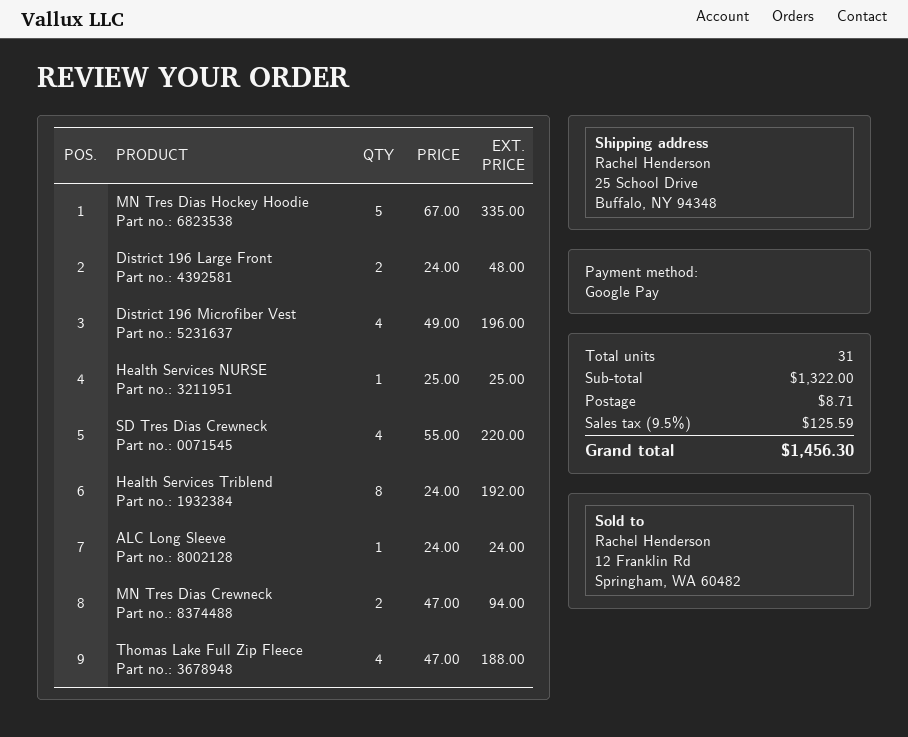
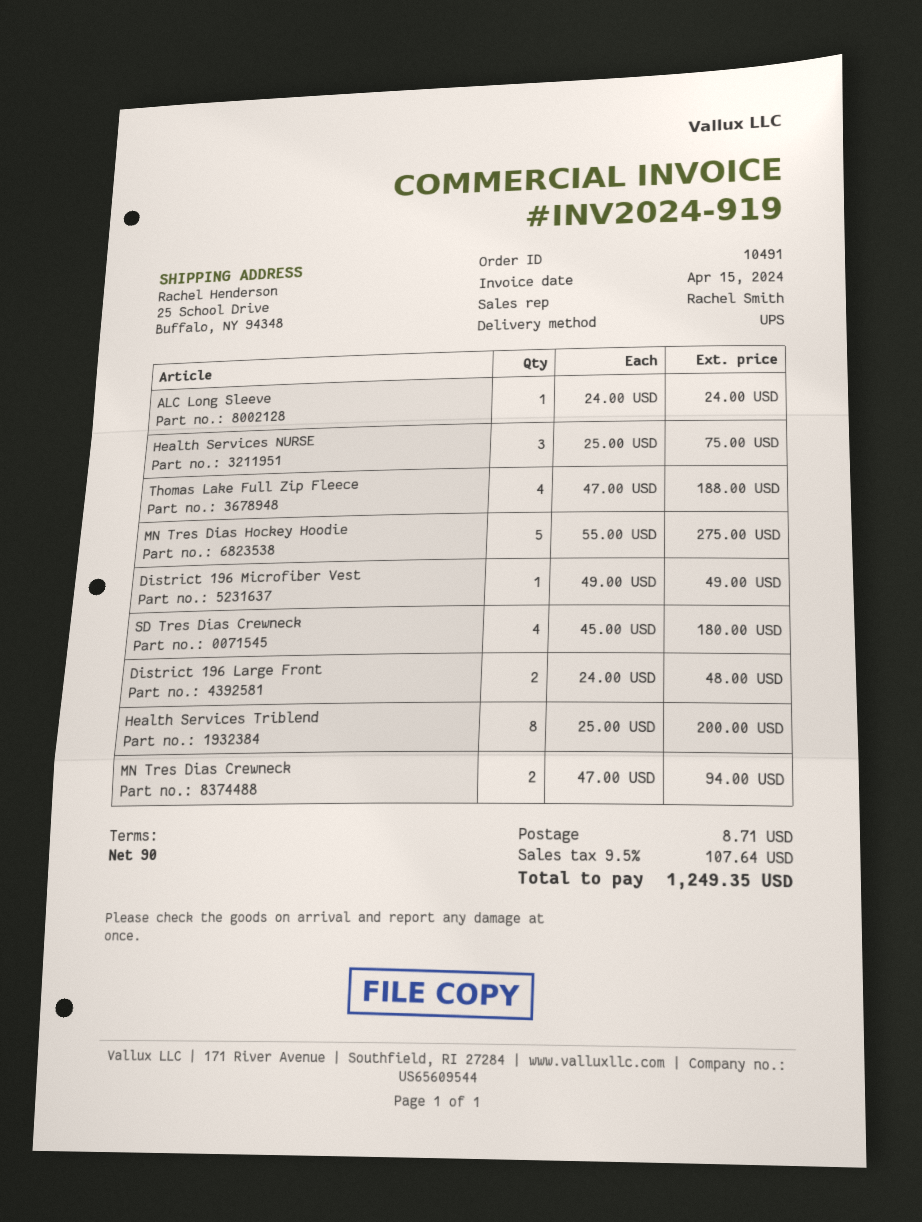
MN Tres Dias Hockey Hoodie: 5 x 67.00 = 335.00 -> 5 x 55.00 = 275.00
District 196 Microfiber Vest: 4 x 49.00 = 196.00 -> 1 x 49.00 = 49.00
Health Services NURSE: 1 x 25.00 = 25.00 -> 3 x 25.00 = 75.00
SD Tres Dias Crewneck: 4 x 55.00 = 220.00 -> 4 x 45.00 = 180.00
Health Services Triblend: 8 x 24.00 = 192.00 -> 8 x 25.00 = 200.00
tax: 9.5% = 125.59 -> 9.5% = 107.64
total: 1456.30 -> 1249.35

